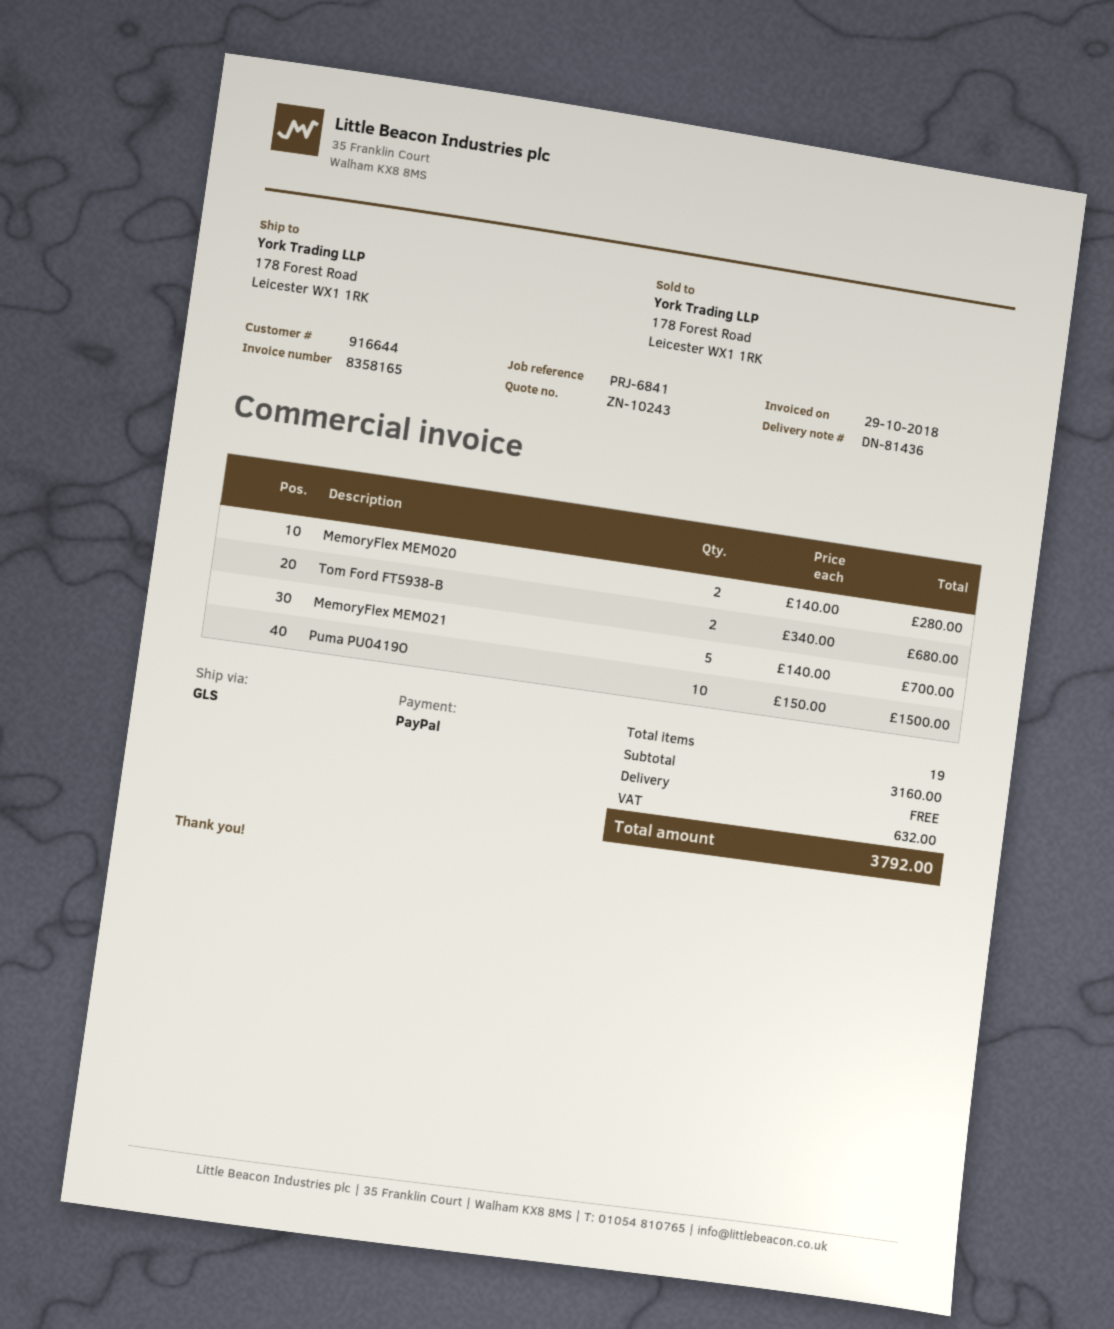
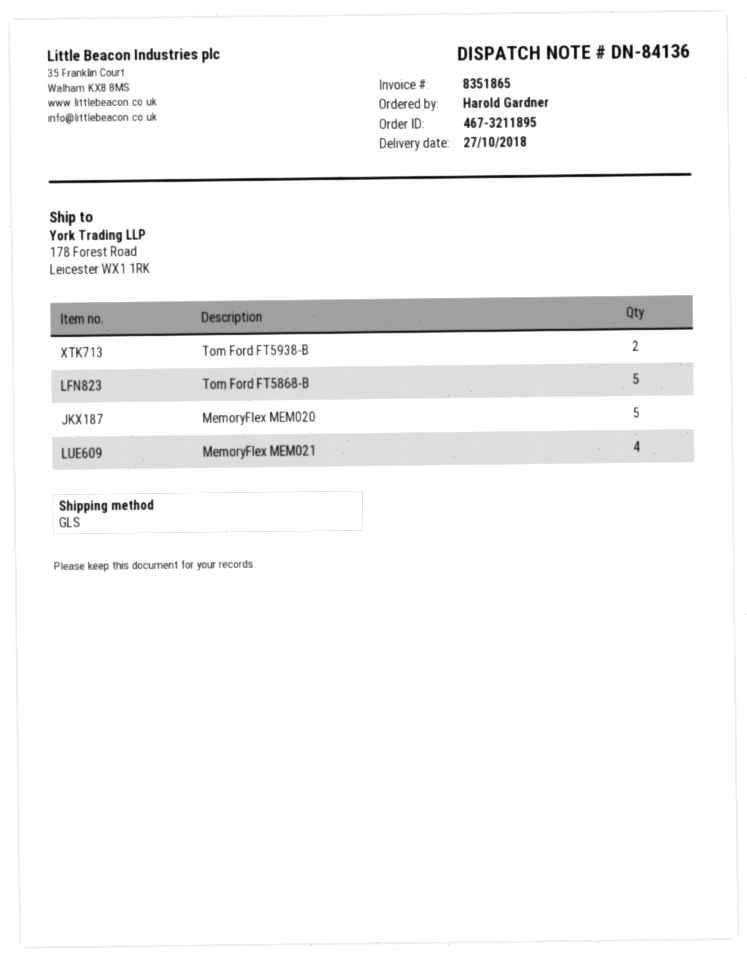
delivery note number: DN-81436 -> DN-84136
invoice number: 8358165 -> 8351865
MemoryFlex MEM020: 2 -> 5
MemoryFlex MEM021: 5 -> 4
Puma PU0419O: 10 -> none
Tom Ford FT5868-B: none -> 5

